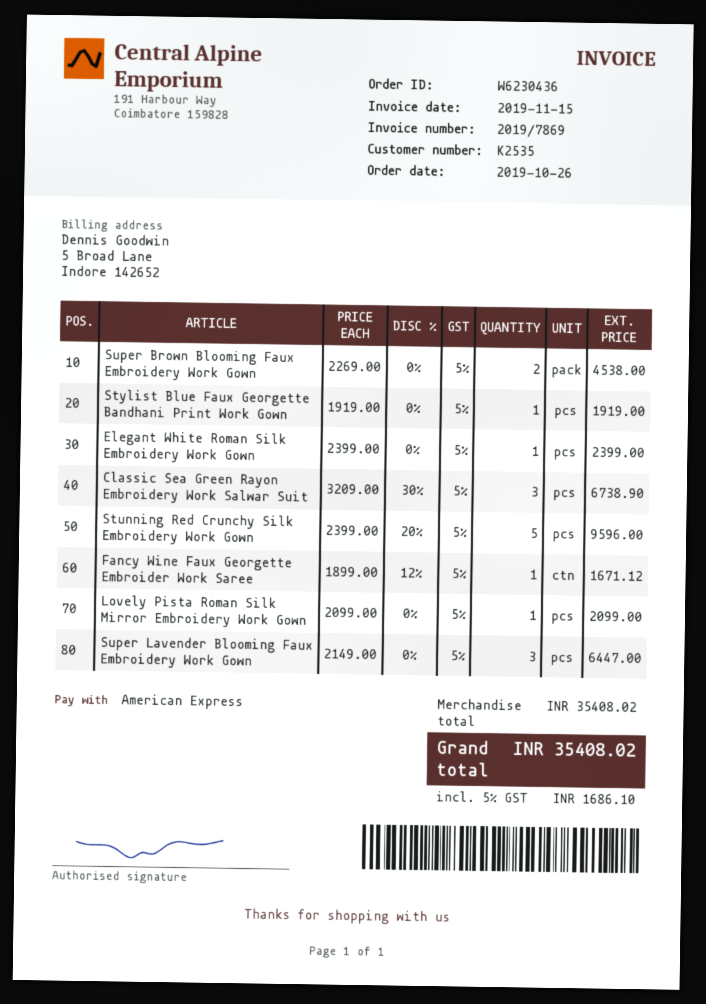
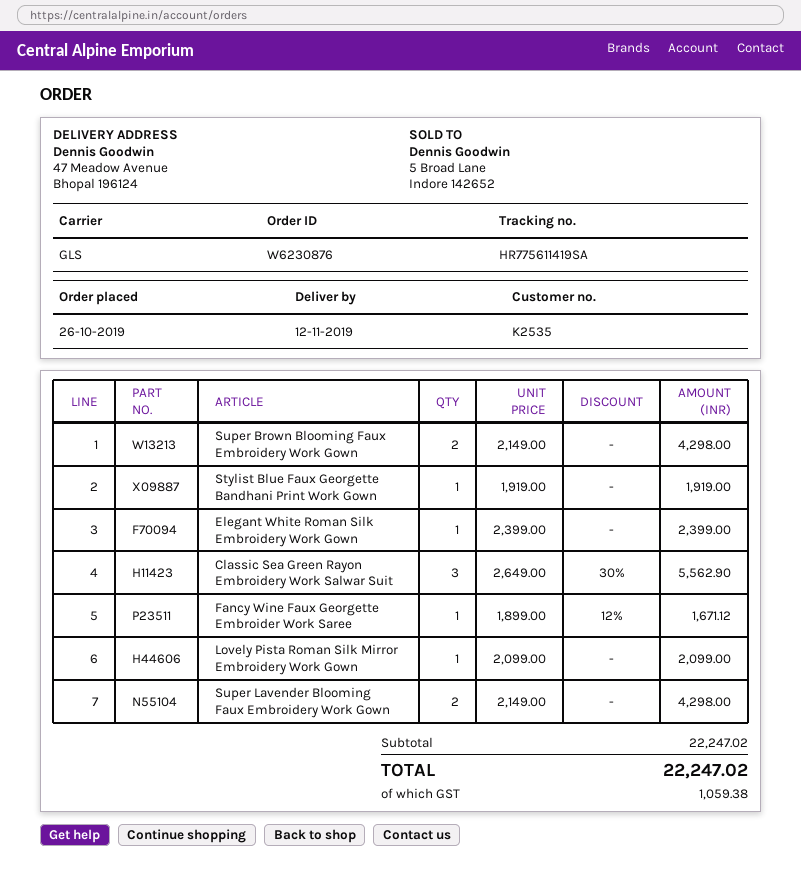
order number: W6230436 -> W6230876
Super Brown Blooming Faux Embroidery Work Gown: 2 x 2269.00 = 4538.00 -> 2 x 2149.00 = 4298.00
Classic Sea Green Rayon Embroidery Work Salwar Suit: 3 x 3209.00 - 30% = 6738.90 -> 3 x 2649.00 - 30% = 5562.90
Stunning Red Crunchy Silk Embroidery Work Gown: 5 x 2399.00 - 20% = 9596.00 -> none
Super Lavender Blooming Faux Embroidery Work Gown: 3 x 2149.00 = 6447.00 -> 2 x 2149.00 = 4298.00
subtotal: 35408.02 -> 22247.02
tax: 1686.10 -> 1059.38
total: 35408.02 -> 22247.02

